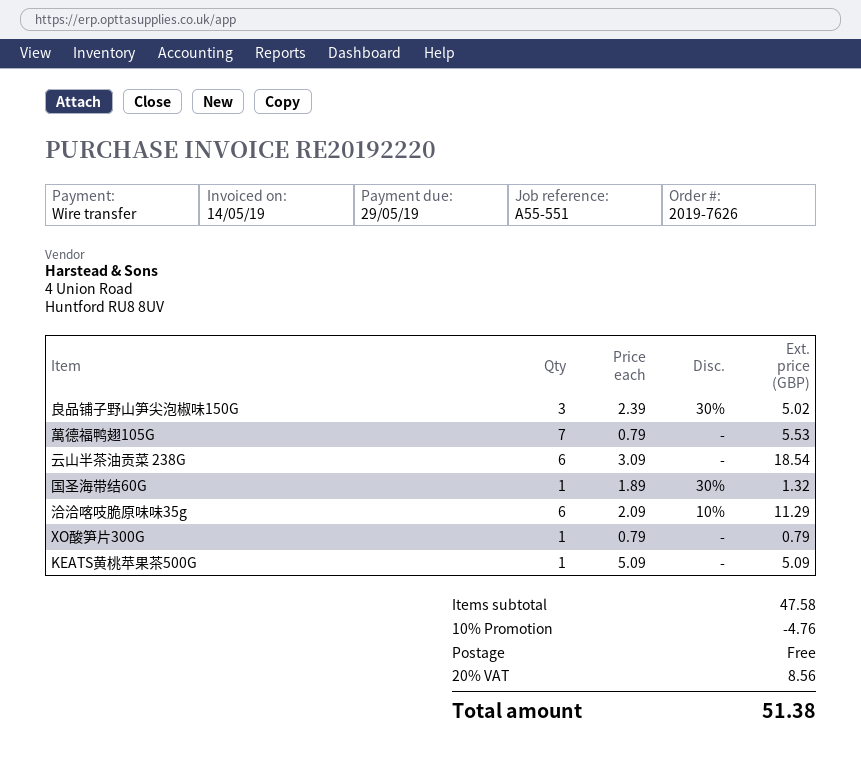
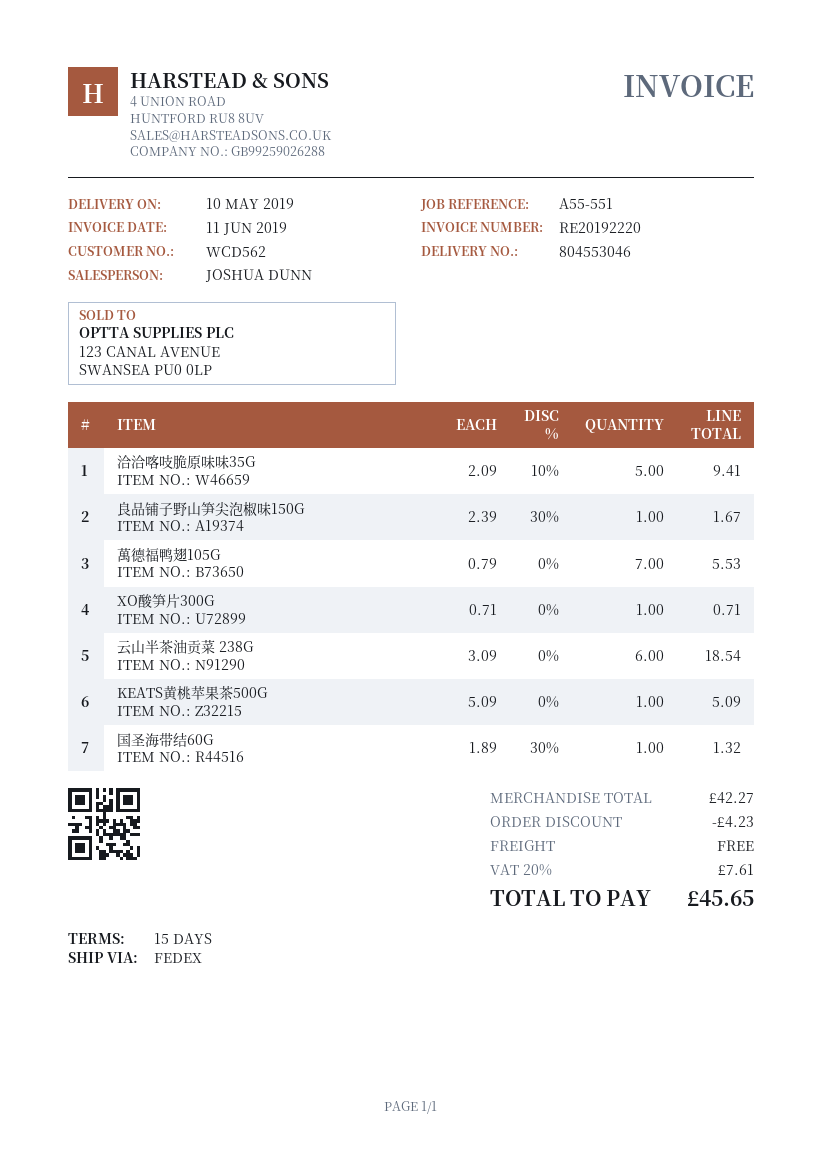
invoice date: 2019-05-14 -> 2019-06-11
良品铺子野山笋尖泡椒味150G: 3 x 2.39 - 30% = 5.02 -> 1 x 2.39 - 30% = 1.67
洽洽喀吱脆原味味35g: 6 x 2.09 - 10% = 11.29 -> 5 x 2.09 - 10% = 9.41
XO酸笋片300G: 1 x 0.79 = 0.79 -> 1 x 0.71 = 0.71
subtotal: 47.58 -> 42.27
discount: 4.76 -> 4.23
tax: 20% = 8.56 -> 20% = 7.61
total: 51.38 -> 45.65

